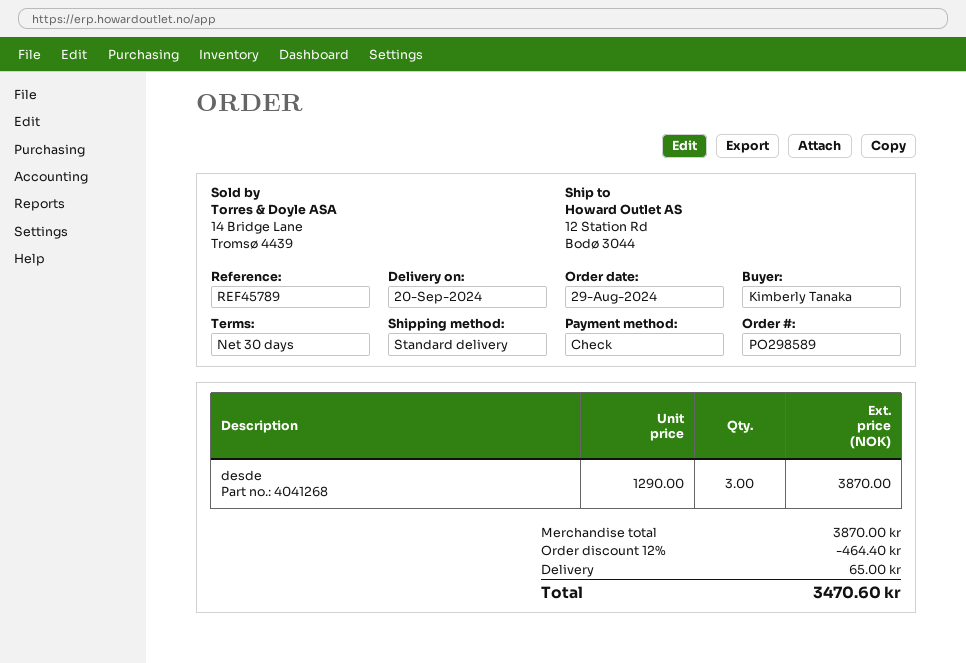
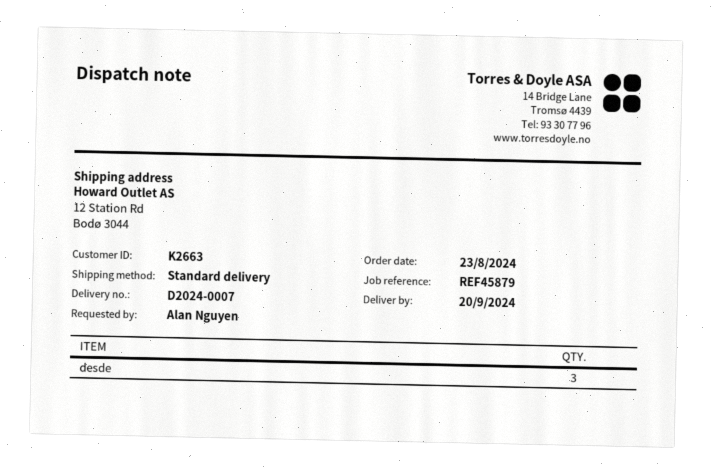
order date: 2024-08-29 -> 2024-08-23
reference: REF45789 -> REF45879
ordered by: Kimberly Tanaka -> Alan Nguyen

